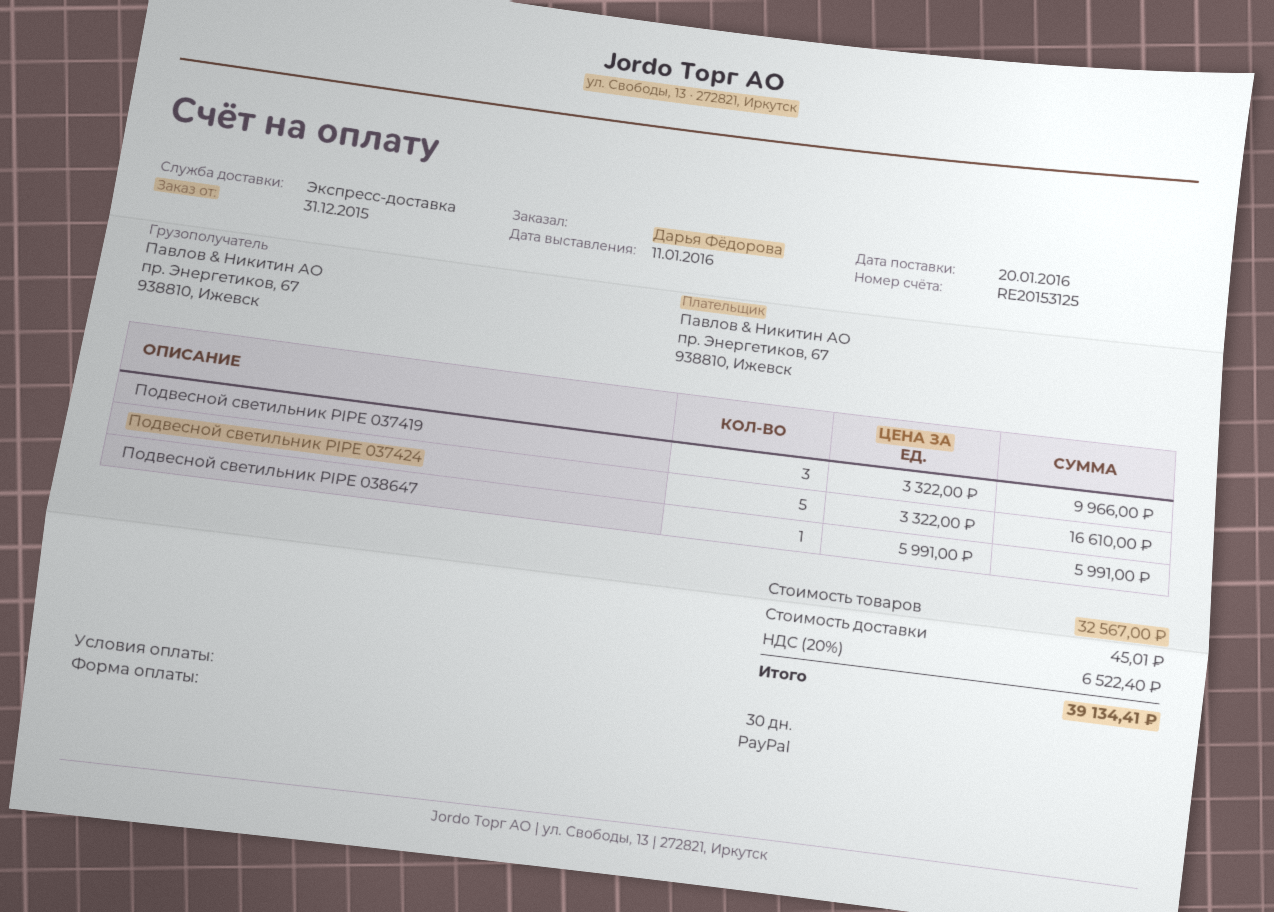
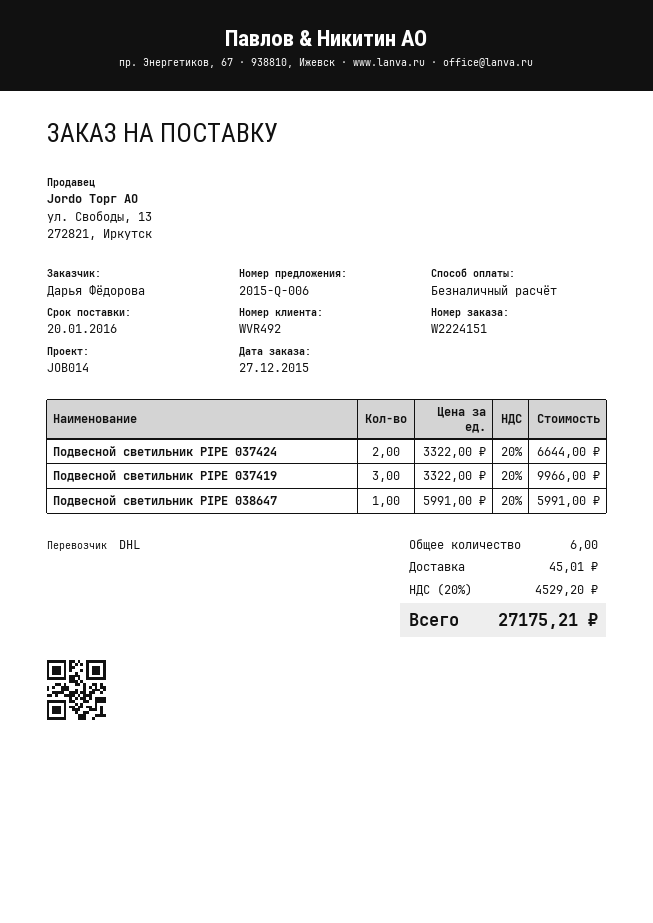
order date: 2015-12-31 -> 2015-12-27
payment method: PayPal -> bank transfer
shipping method: express -> DHL
Подвесной светильник PIPE 037424: 5 x 3322.00 = 16610.00 -> 2 x 3322.00 = 6644.00
tax: 20% = 6522.40 -> 20% = 4529.20
total: 39134.41 -> 27175.21

